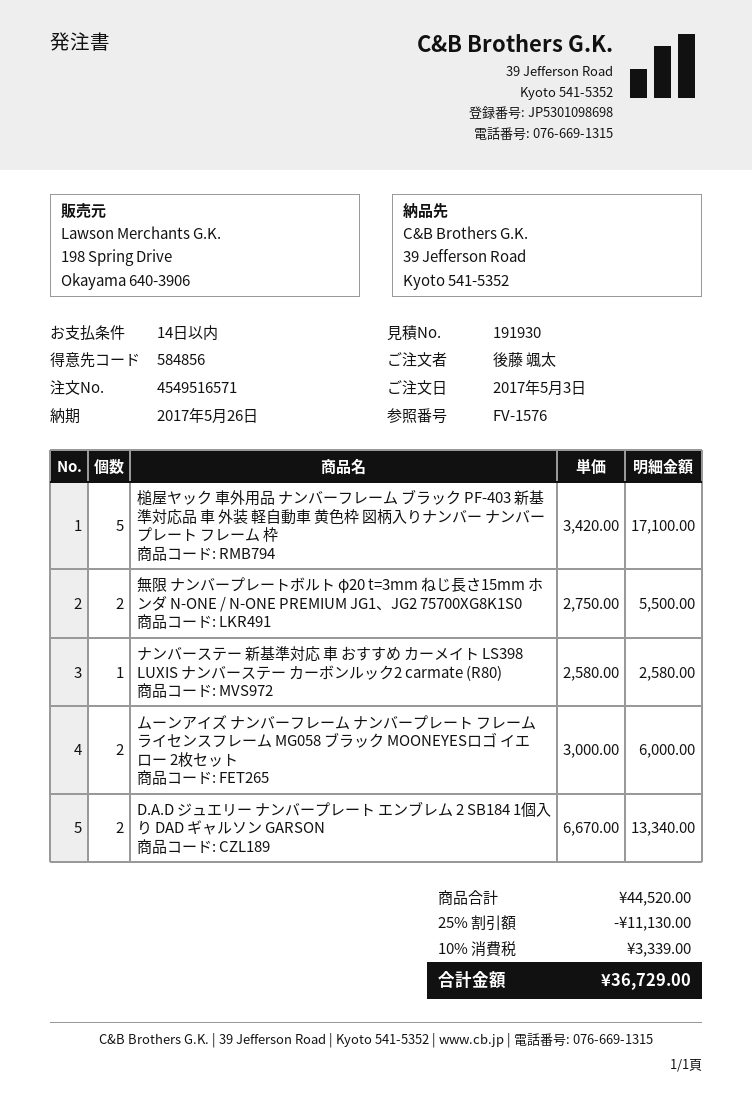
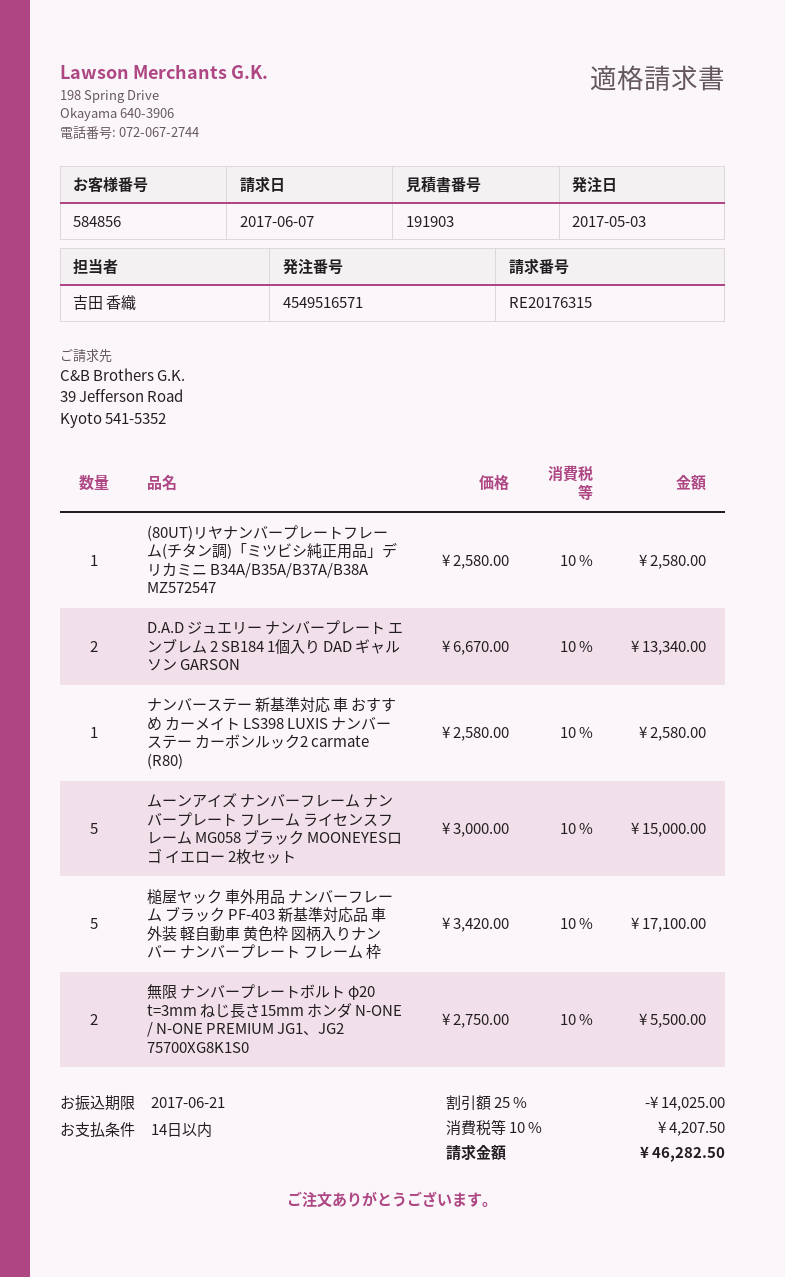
quote number: 191930 -> 191903
ムーンアイズ ナンバーフレーム ナンバープレート フレーム ライセンスフレーム MG058 ブラック MOONEYESロゴ イエロー 2枚セット: 2 x 3000.00 = 6000.00 -> 5 x 3000.00 = 15000.00
(80UT)リヤナンバープレートフレーム(チタン調)「ミツビシ純正用品」デリカミニ B34A/B35A/B37A/B38A MZ572547: none -> 1 x 2580.00 = 2580.00
discount: 25% = 11130.00 -> 25% = 14025.00
tax: 10% = 3339.00 -> 10% = 4207.50
total: 36729.00 -> 46282.50

